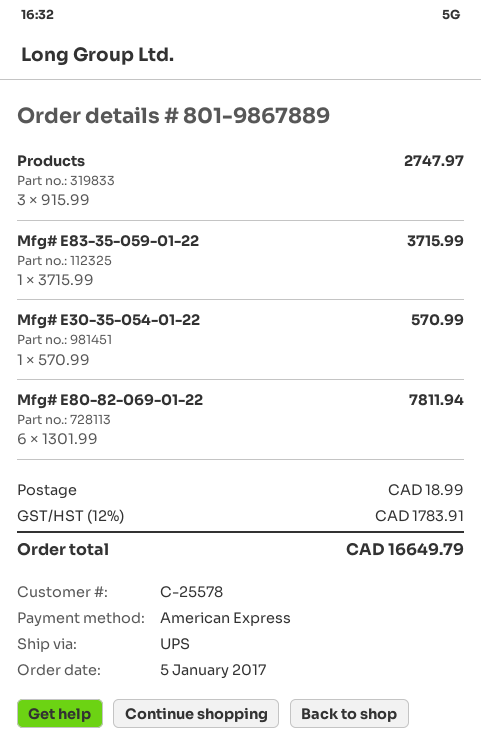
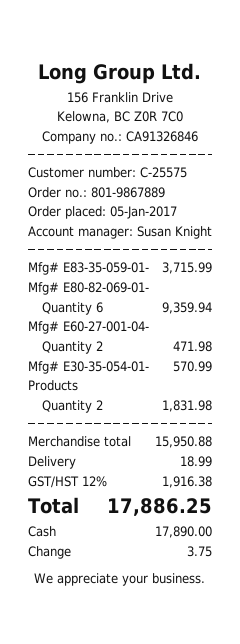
customer number: C-25578 -> C-25575
payment method: American Express -> cash
Products: 3 for 2747.97 -> 2 for 1831.98
Mfg# E80-82-069-01-22: 6 for 7811.94 -> 6 for 9359.94
Mfg# E60-27-001-04-: none -> 2 for 471.98
tax: 12% = 1783.91 -> 12% = 1916.38
total: 16649.79 -> 17886.25

